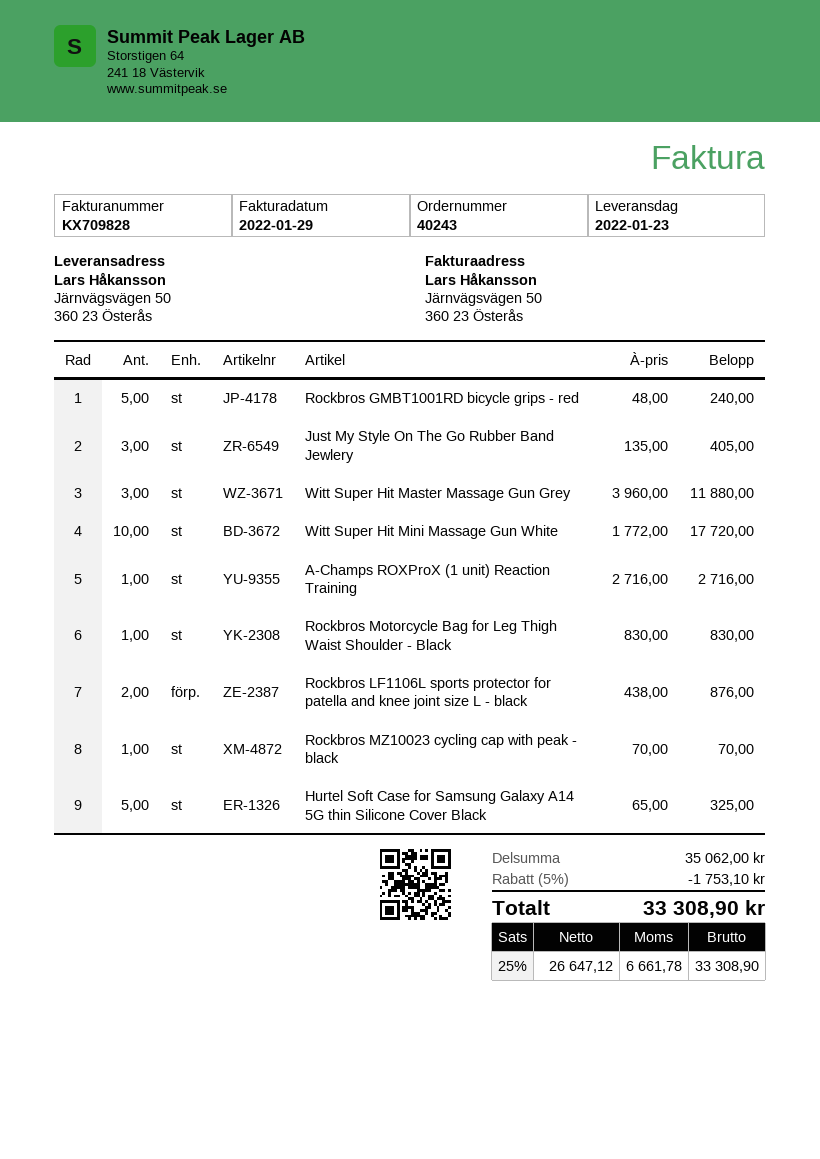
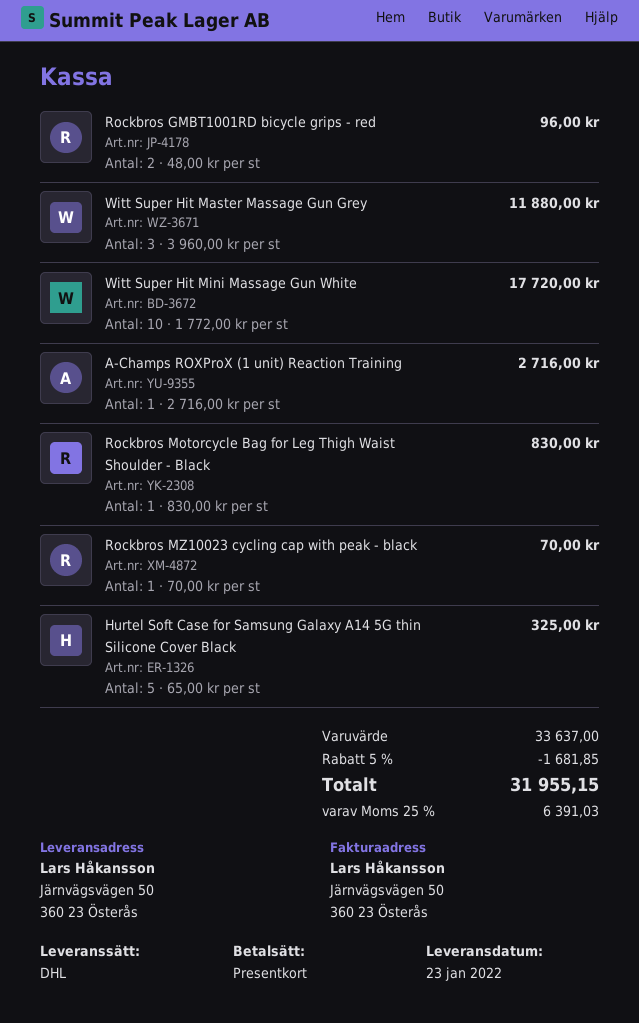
Rockbros GMBT1001RD bicycle grips - red: 5 x 48.00 = 240.00 -> 2 x 48.00 = 96.00
Just My Style On The Go Rubber Band Jewlery: 3 x 135.00 = 405.00 -> none
Rockbros LF1106L sports protector for patella and knee joint size L - black: 2 x 438.00 = 876.00 -> none
subtotal: 35062.00 -> 33637.00
discount: 5% = 1753.10 -> 5% = 1681.85
tax: 25% = 6661.78 -> 25% = 6391.03
total: 33308.90 -> 31955.15

